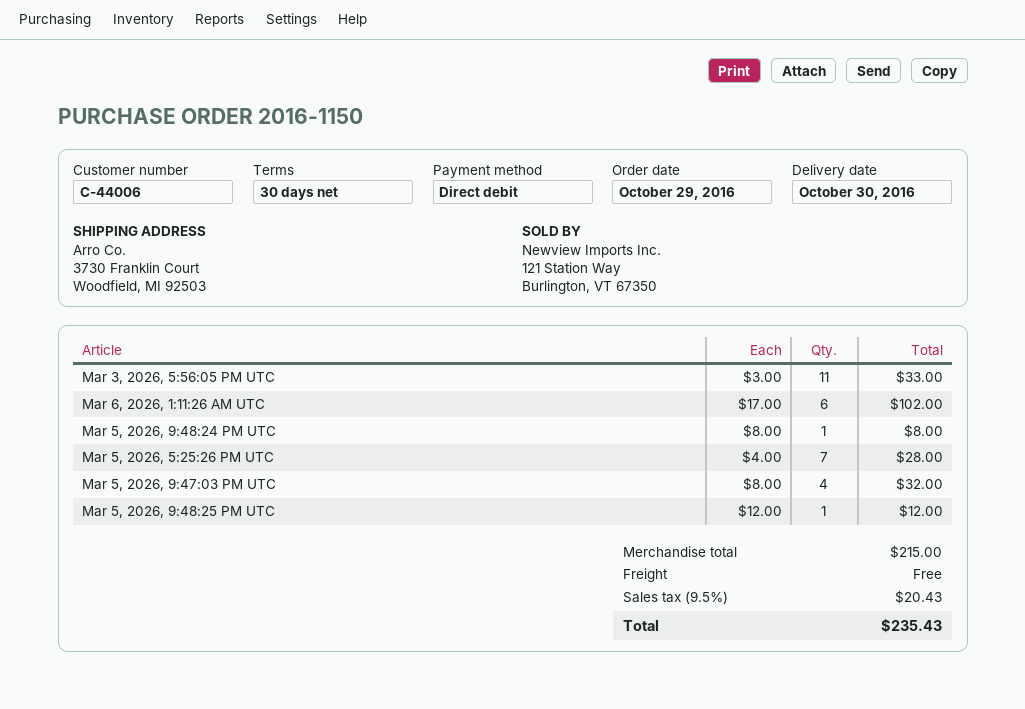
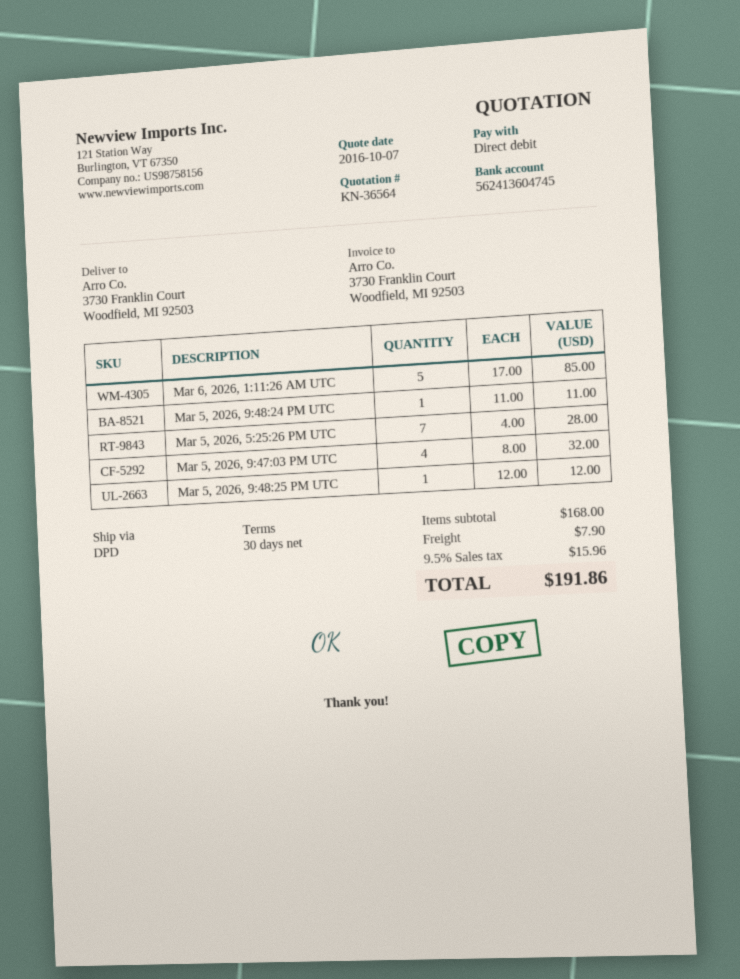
Mar 3, 2026, 5:56:05 PM UTC: 11 x 3.00 = 33.00 -> none
Mar 6, 2026, 1:11:26 AM UTC: 6 x 17.00 = 102.00 -> 5 x 17.00 = 85.00
Mar 5, 2026, 9:48:24 PM UTC: 1 x 8.00 = 8.00 -> 1 x 11.00 = 11.00
subtotal: 215.00 -> 168.00
shipping: 0.00 -> 7.90
tax: 9.5% = 20.43 -> 9.5% = 15.96
total: 235.43 -> 191.86

